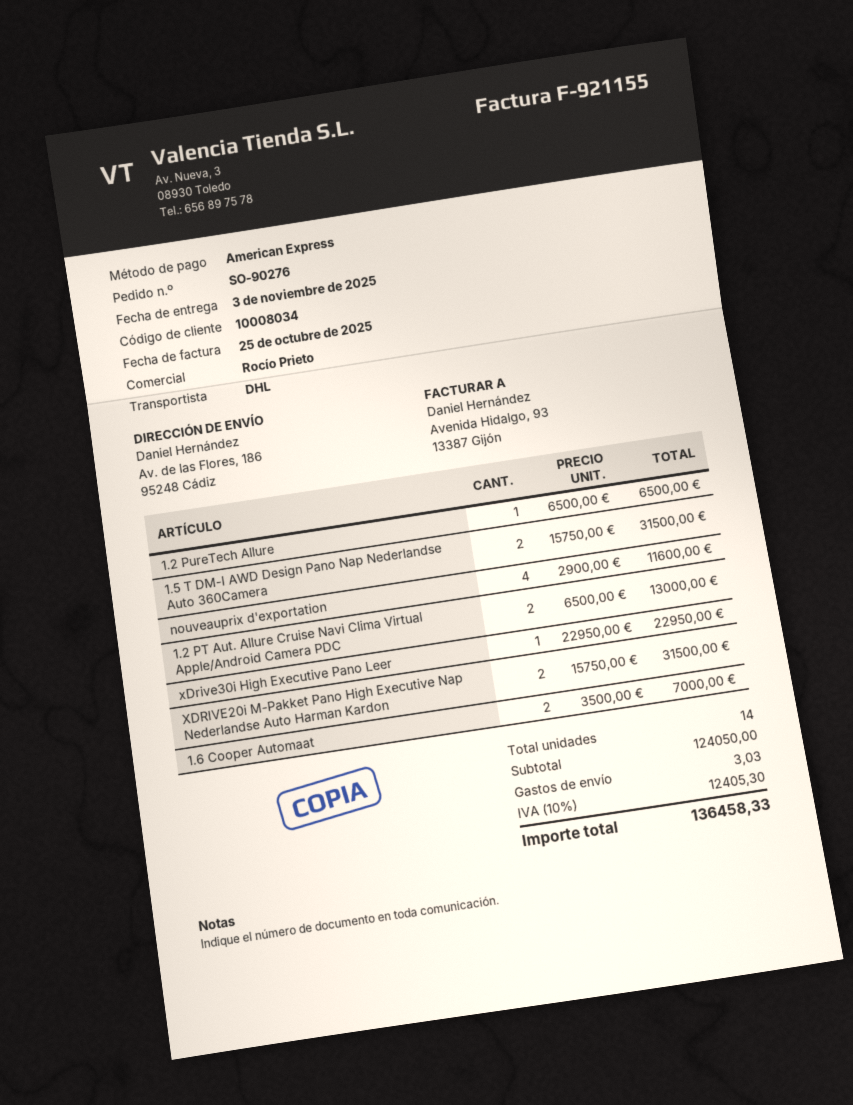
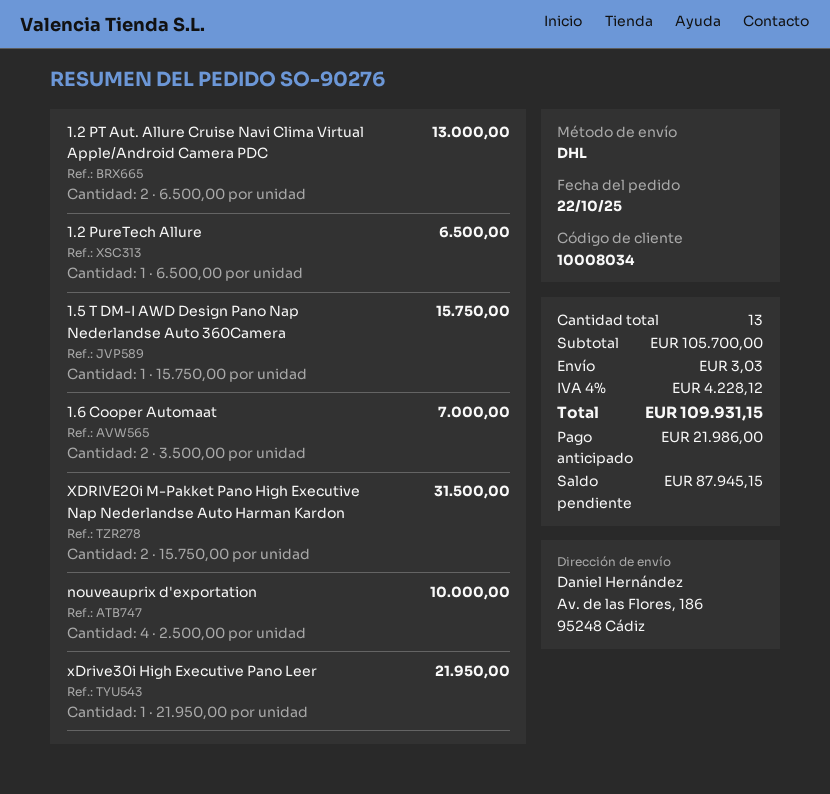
1.5 T DM-I AWD Design Pano Nap Nederlandse Auto 360Camera: 2 x 15750.00 = 31500.00 -> 1 x 15750.00 = 15750.00
nouveauprix d'exportation: 4 x 2900.00 = 11600.00 -> 4 x 2500.00 = 10000.00
xDrive30i High Executive Pano Leer: 1 x 22950.00 = 22950.00 -> 1 x 21950.00 = 21950.00
total quantity: 14 -> 13
subtotal: 124050.00 -> 105700.00
tax: 10% = 12405.30 -> 4% = 4228.12
total: 136458.33 -> 109931.15

